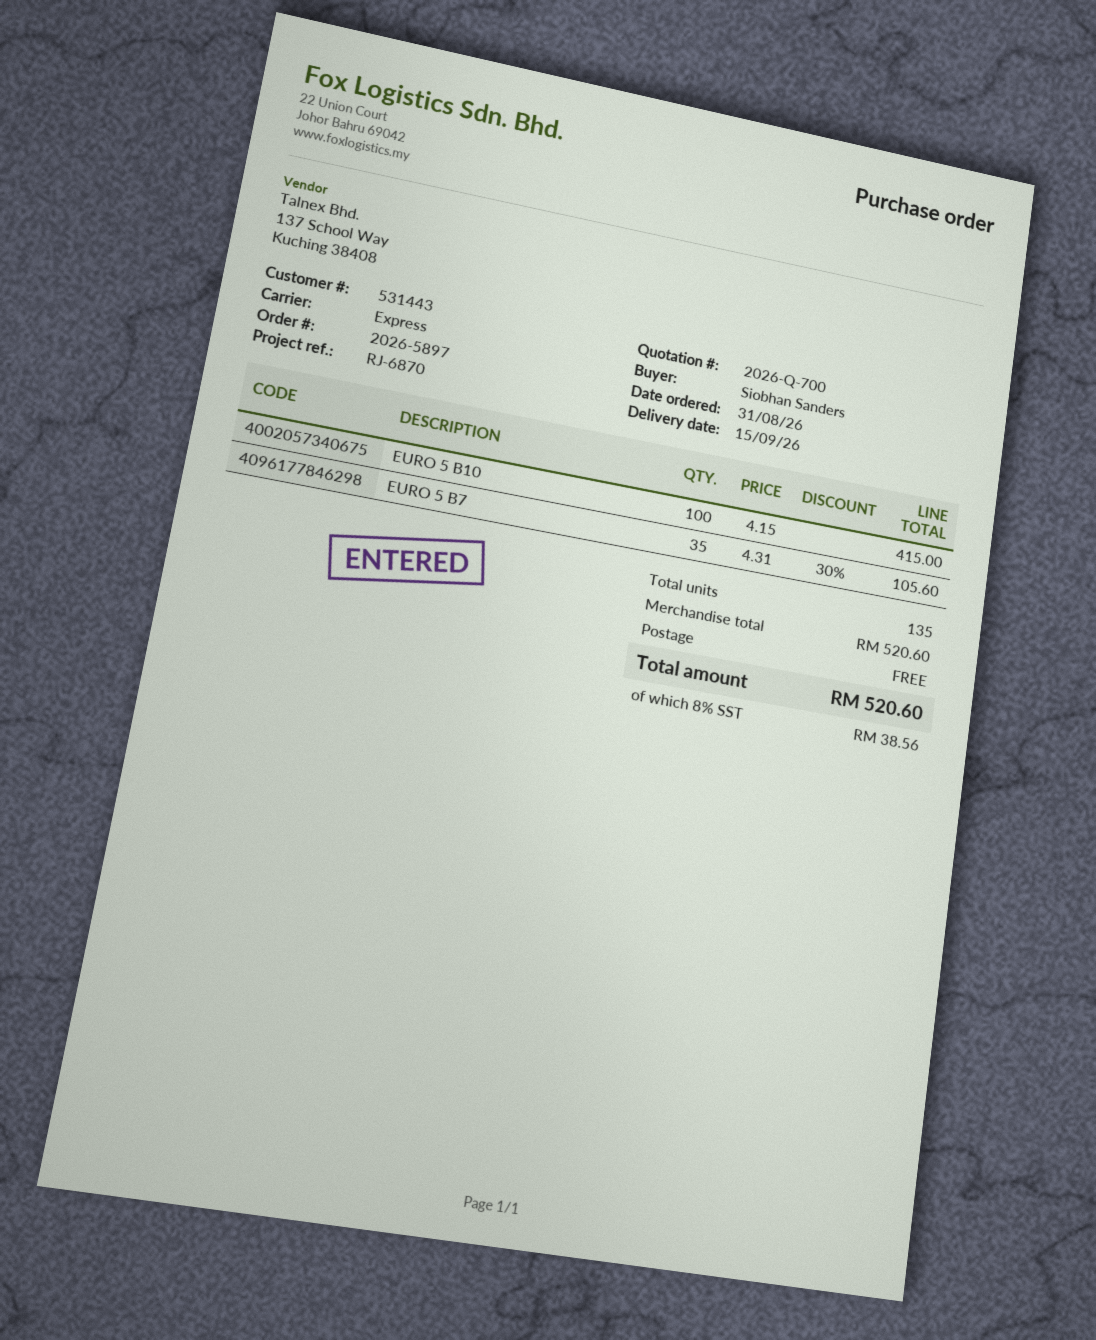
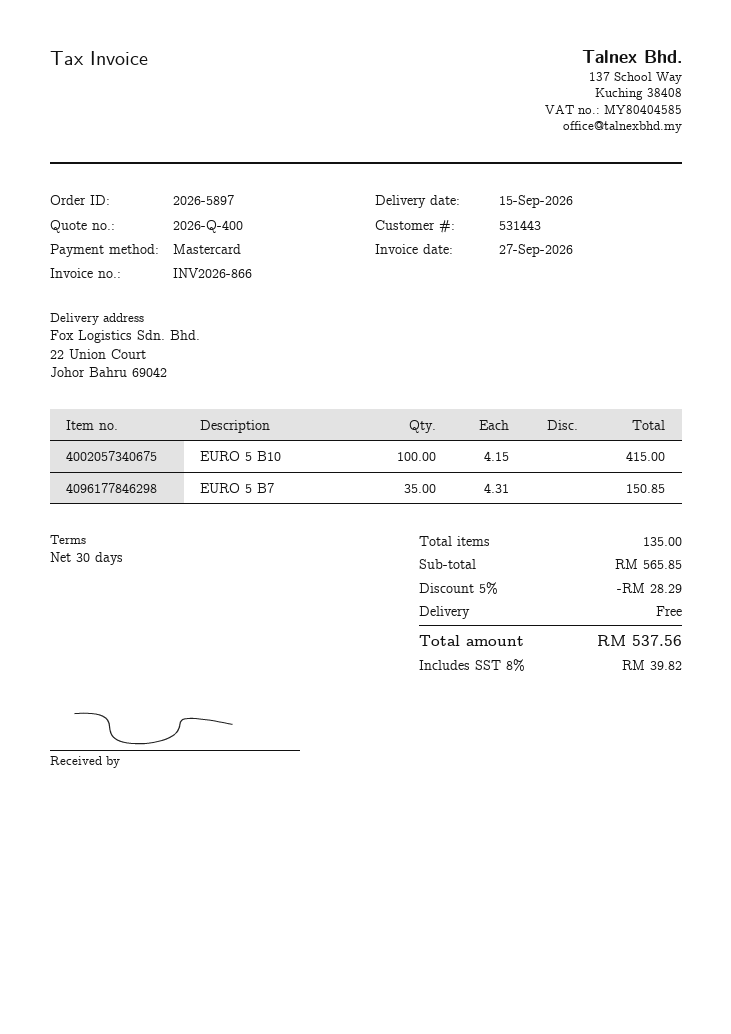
quote number: 2026-Q-700 -> 2026-Q-400
EURO 5 B7: 35 x 4.31 - 30% = 105.60 -> 35 x 4.31 = 150.85
subtotal: 520.60 -> 565.85
discount: none -> 5% = 28.29
tax: 8% = 38.56 -> 8% = 39.82
total: 520.60 -> 537.56

